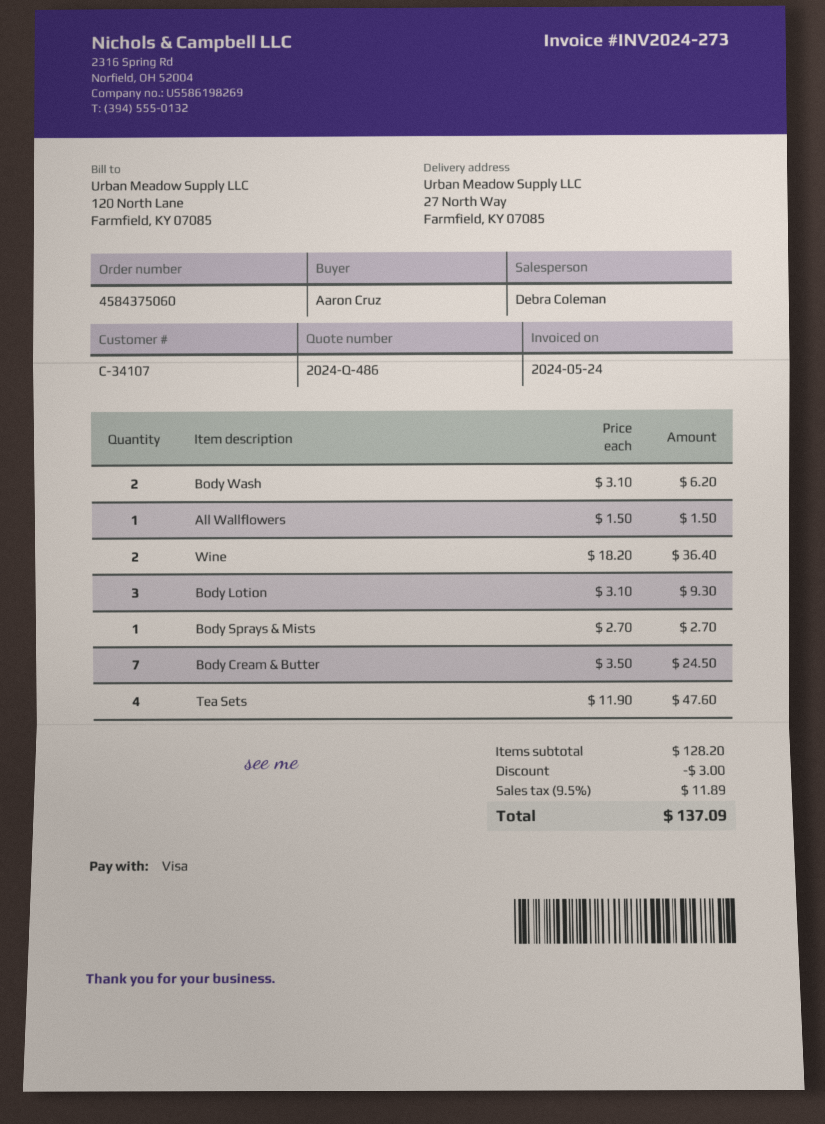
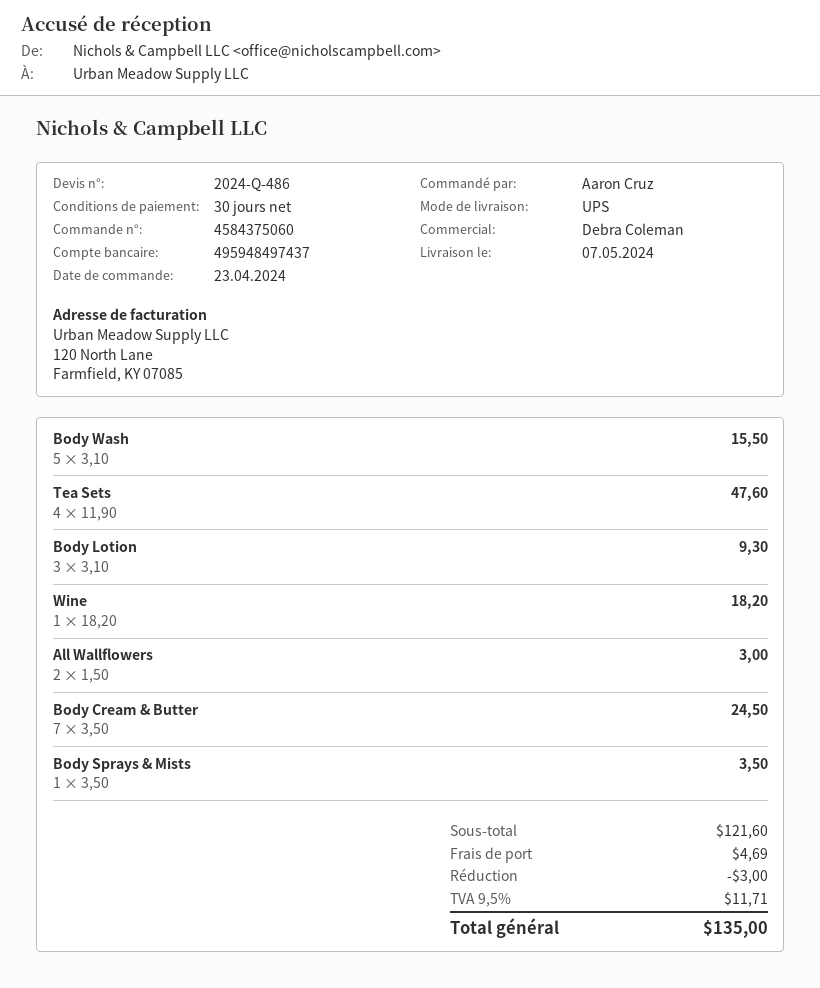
Body Wash: 2 x 3.10 = 6.20 -> 5 x 3.10 = 15.50
All Wallflowers: 1 x 1.50 = 1.50 -> 2 x 1.50 = 3.00
Wine: 2 x 18.20 = 36.40 -> 1 x 18.20 = 18.20
Body Sprays & Mists: 1 x 2.70 = 2.70 -> 1 x 3.50 = 3.50
subtotal: 128.20 -> 121.60
shipping: none -> 4.69
tax: 9.5% = 11.89 -> 9.5% = 11.71
total: 137.09 -> 135.00

